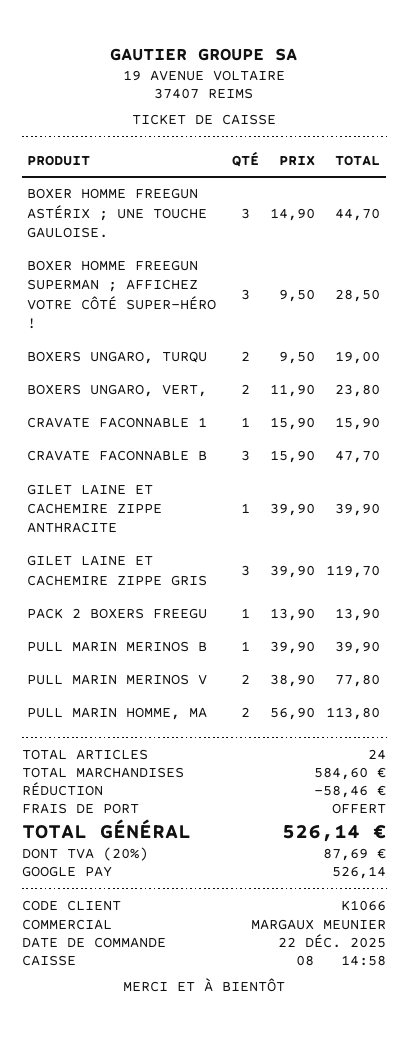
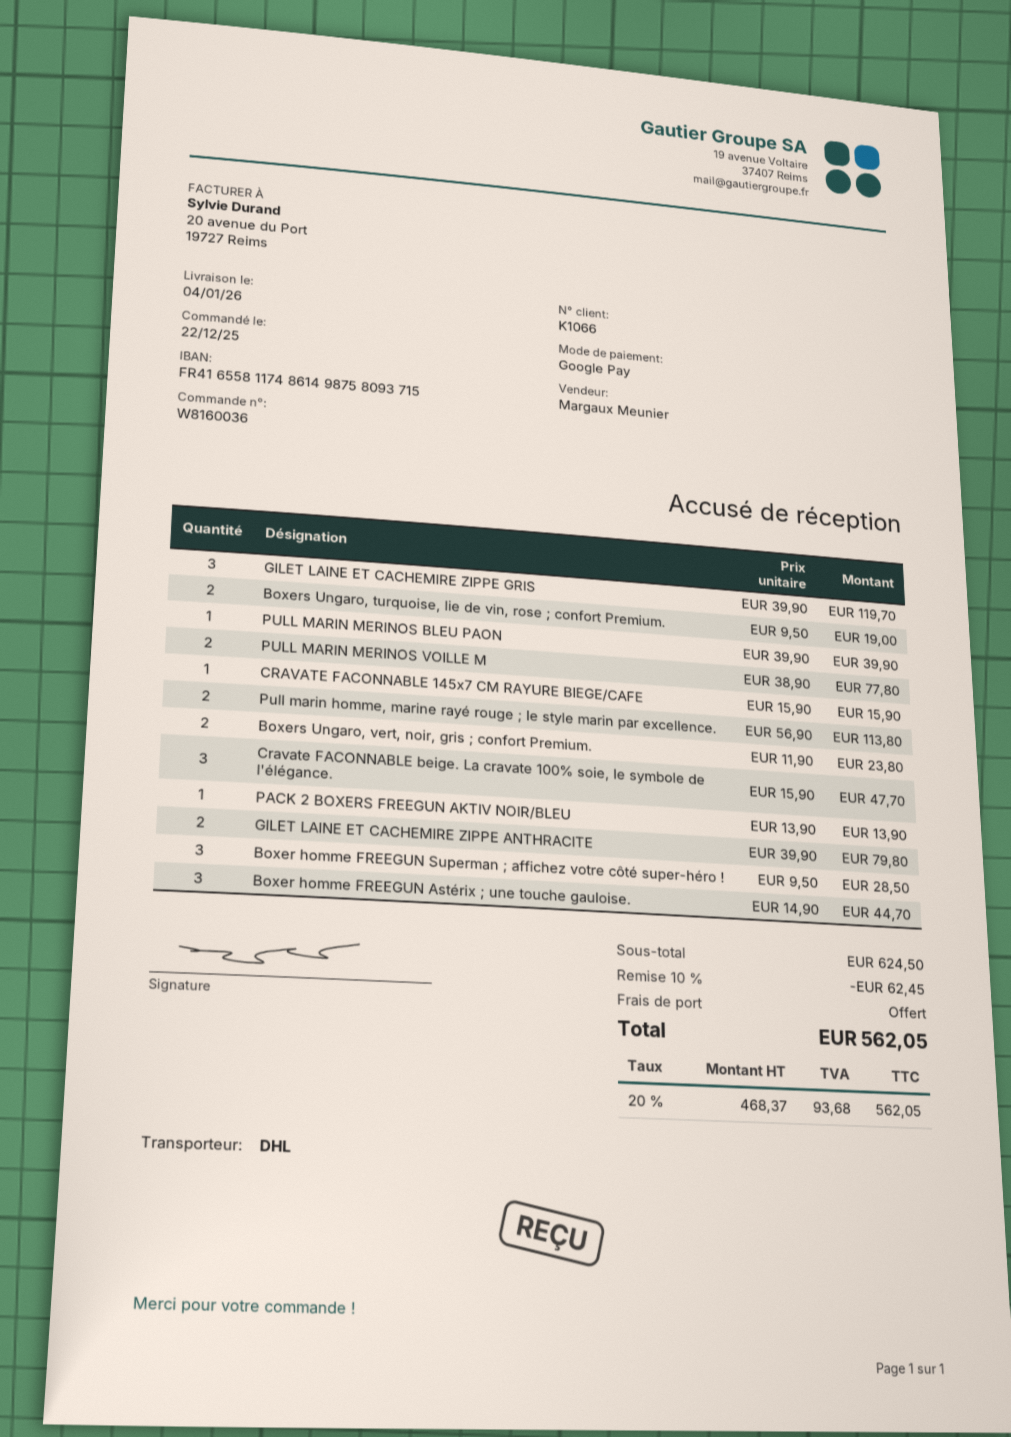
GILET LAINE ET CACHEMIRE ZIPPE ANTHRACITE: 1 x 39.90 = 39.90 -> 2 x 39.90 = 79.80
subtotal: 584.60 -> 624.50
discount: 58.46 -> 62.45
tax: 20% = 87.69 -> 20% = 93.68
total: 526.14 -> 562.05

